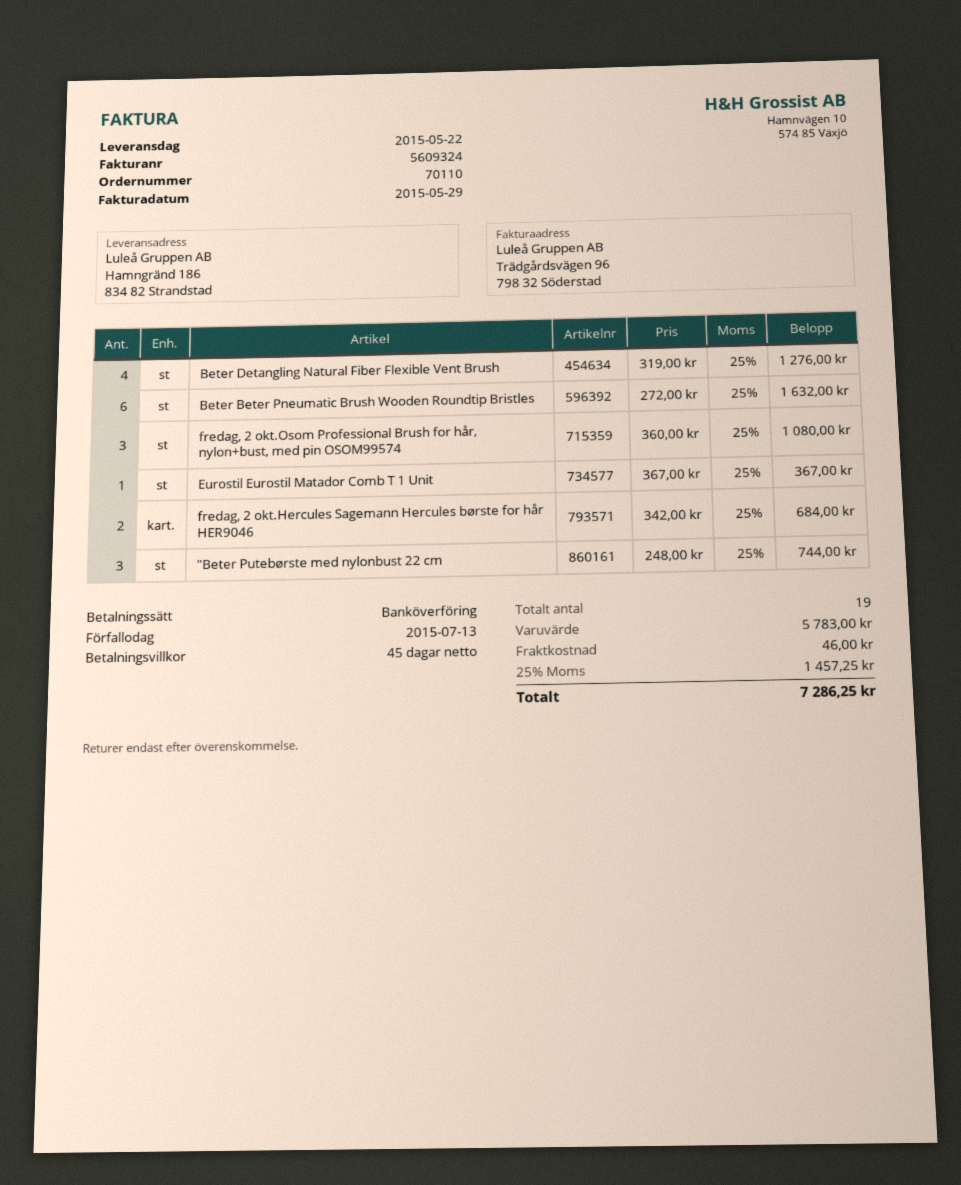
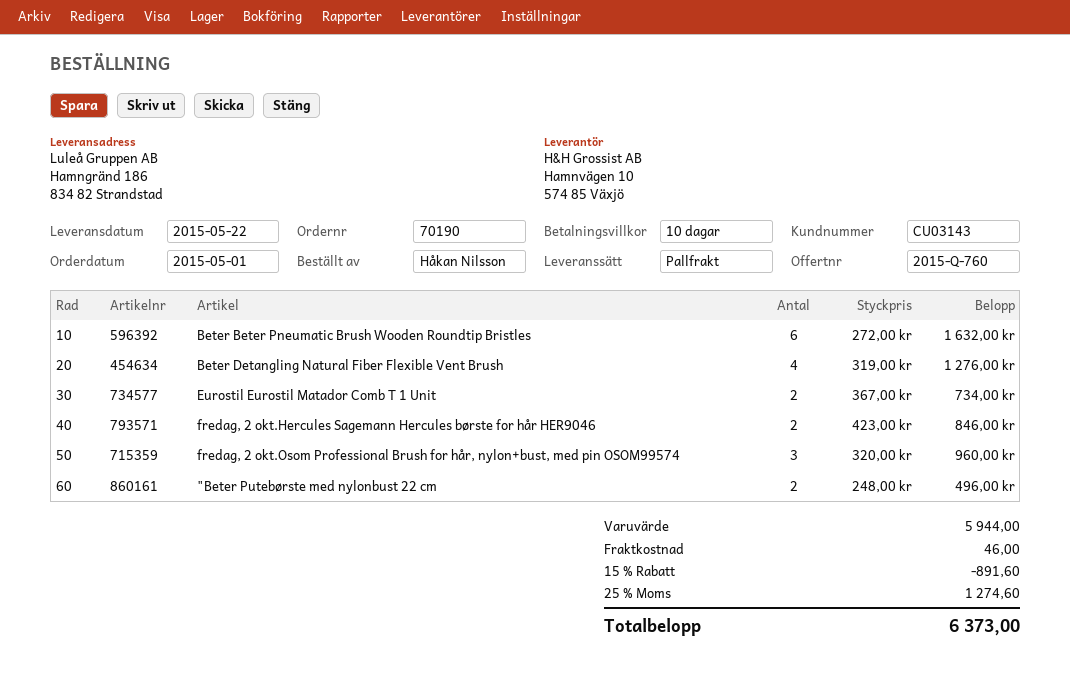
order number: 70110 -> 70190
payment terms: 45 days -> 10 days
fredag, 2 okt.Osom Professional Brush for hår, nylon+bust, med pin OSOM99574: 3 x 360.00 = 1080.00 -> 3 x 320.00 = 960.00
Eurostil Eurostil Matador Comb T 1 Unit: 1 x 367.00 = 367.00 -> 2 x 367.00 = 734.00
fredag, 2 okt.Hercules Sagemann Hercules børste for hår HER9046: 2 x 342.00 = 684.00 -> 2 x 423.00 = 846.00
"Beter Putebørste med nylonbust 22 cm: 3 x 248.00 = 744.00 -> 2 x 248.00 = 496.00
subtotal: 5783.00 -> 5944.00
discount: none -> 15% = 891.60
tax: 25% = 1457.25 -> 25% = 1274.60
total: 7286.25 -> 6373.00

